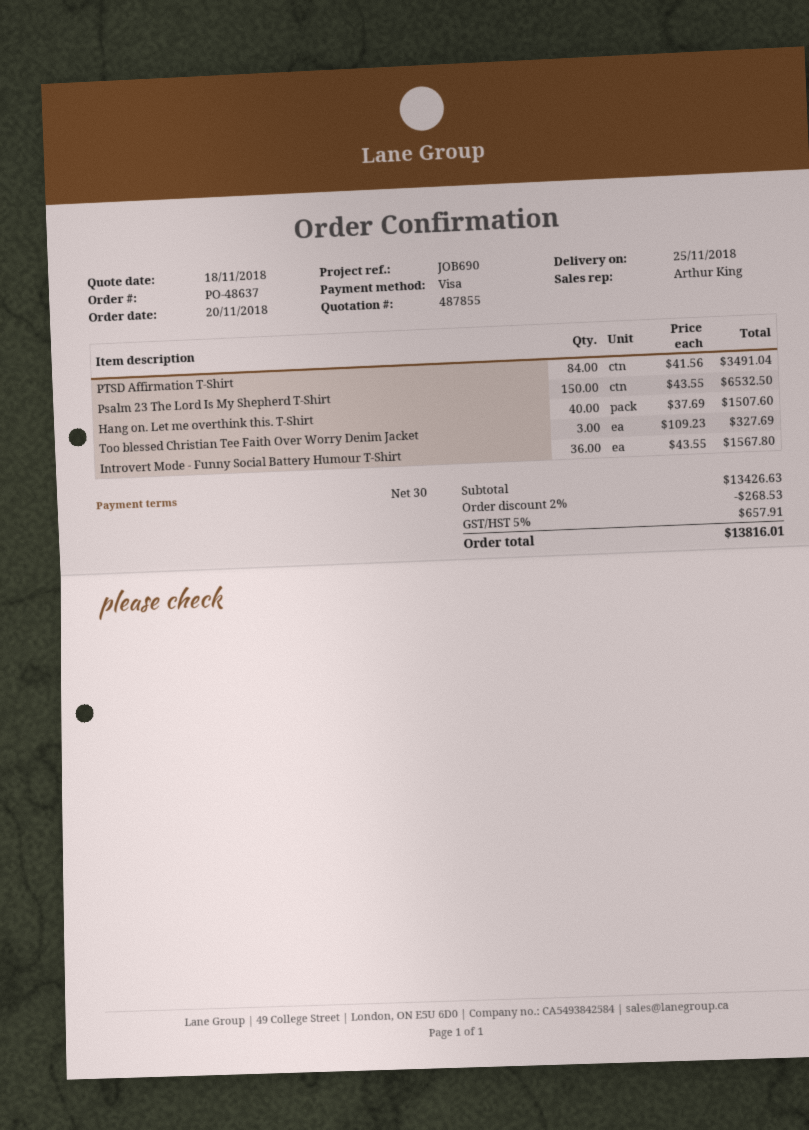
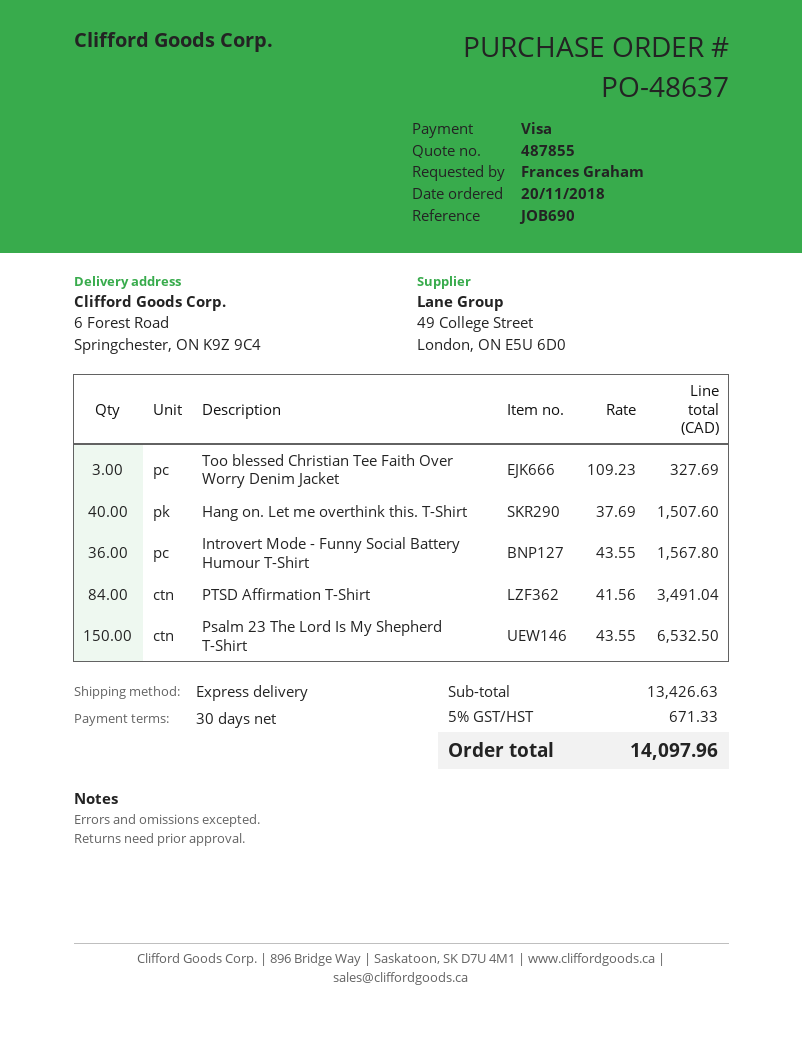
discount: 2% = 268.53 -> none
tax: 5% = 657.91 -> 5% = 671.33
total: 13816.01 -> 14097.96

